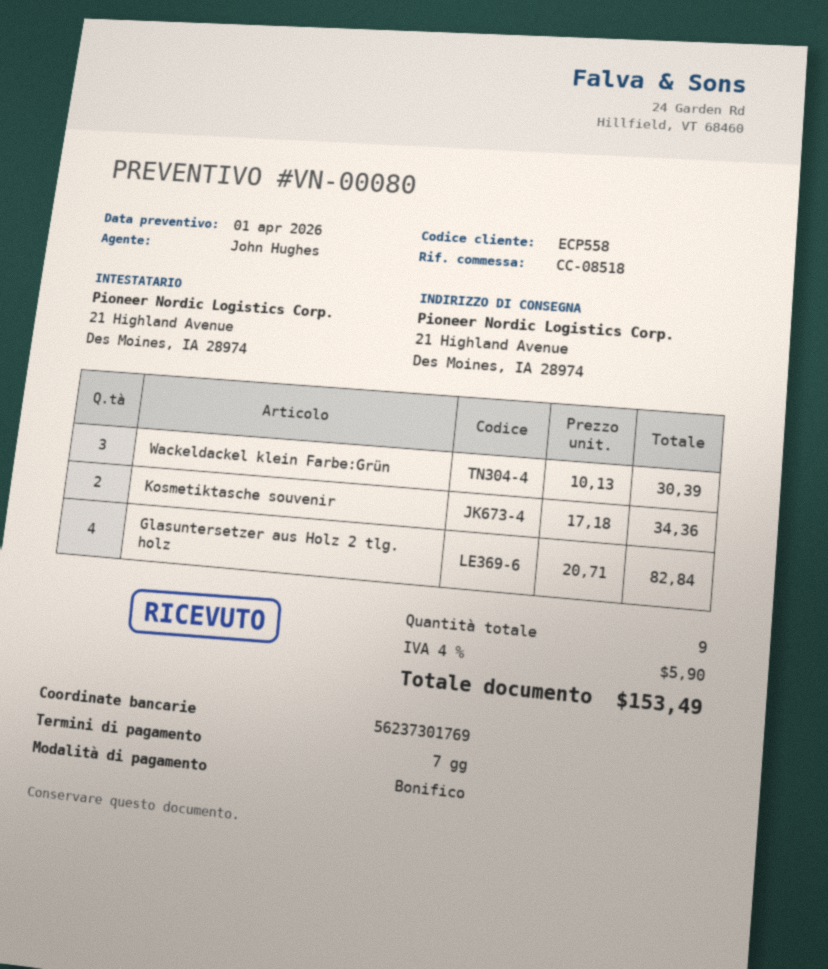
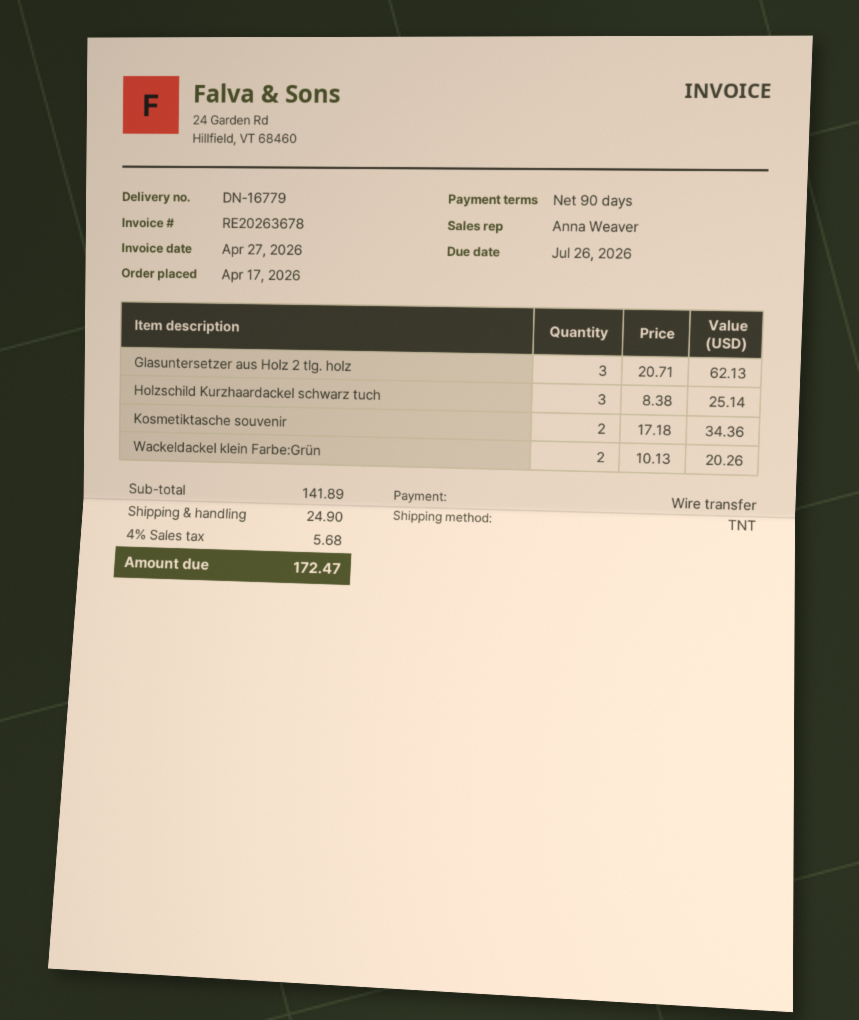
payment terms: 7 days -> 90 days
sales rep: John Hughes -> Anna Weaver
Wackeldackel klein Farbe:Grün: 3 x 10.13 = 30.39 -> 2 x 10.13 = 20.26
Glasuntersetzer aus Holz 2 tlg. holz: 4 x 20.71 = 82.84 -> 3 x 20.71 = 62.13
Holzschild Kurzhaardackel schwarz tuch: none -> 3 x 8.38 = 25.14
shipping: none -> 24.90
tax: 4% = 5.90 -> 4% = 5.68
total: 153.49 -> 172.47

